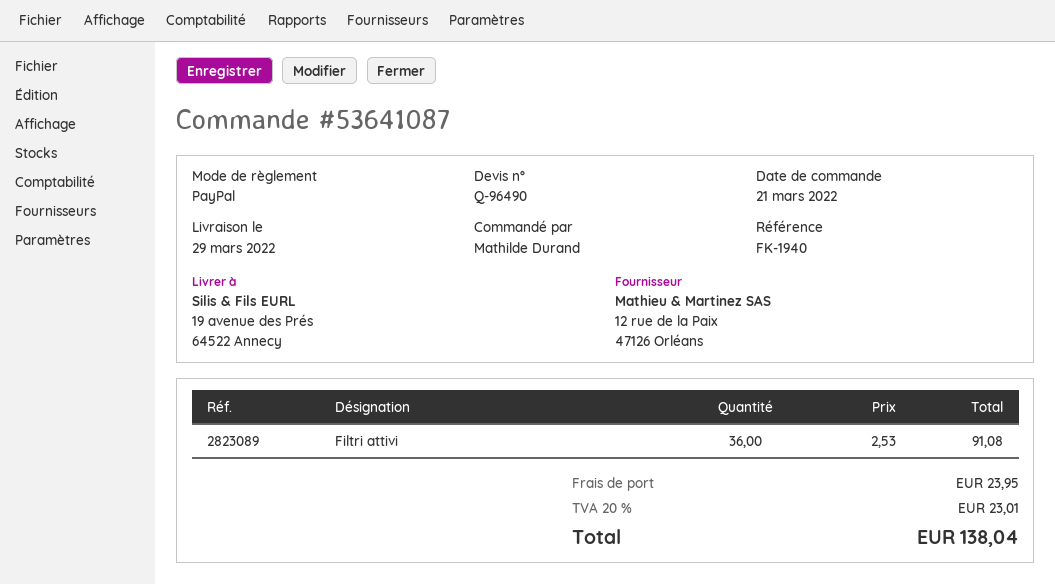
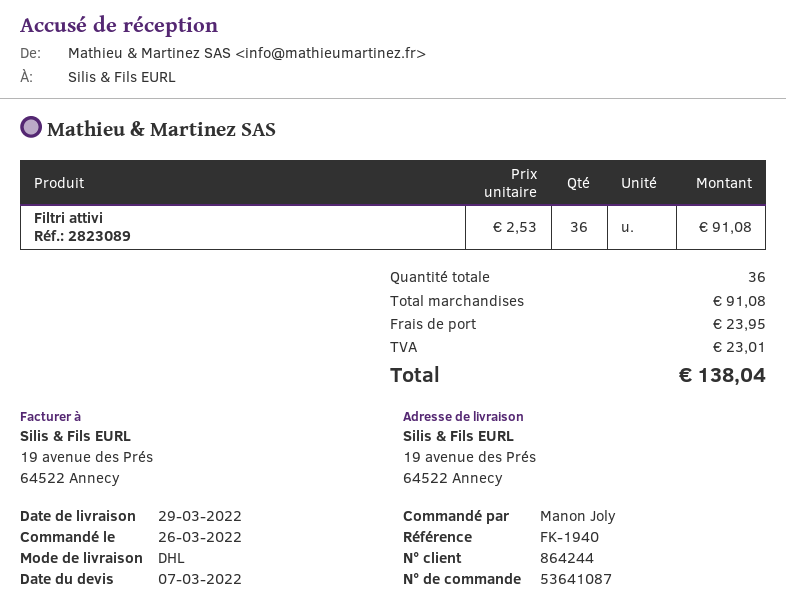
order date: 2022-03-21 -> 2022-03-26
ordered by: Mathilde Durand -> Manon Joly

